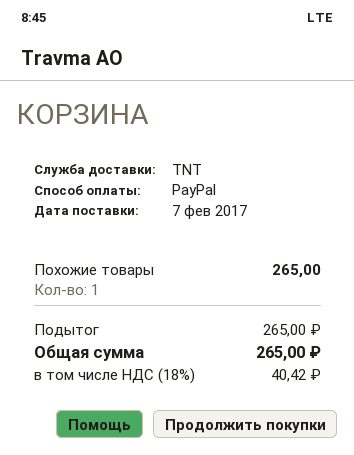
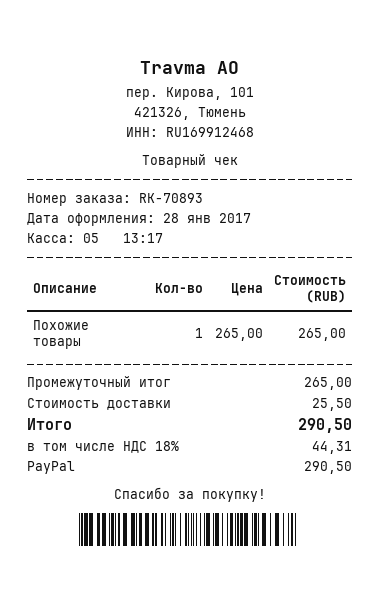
shipping: none -> 25.50
tax: 18% = 40.42 -> 18% = 44.31
total: 265.00 -> 290.50

